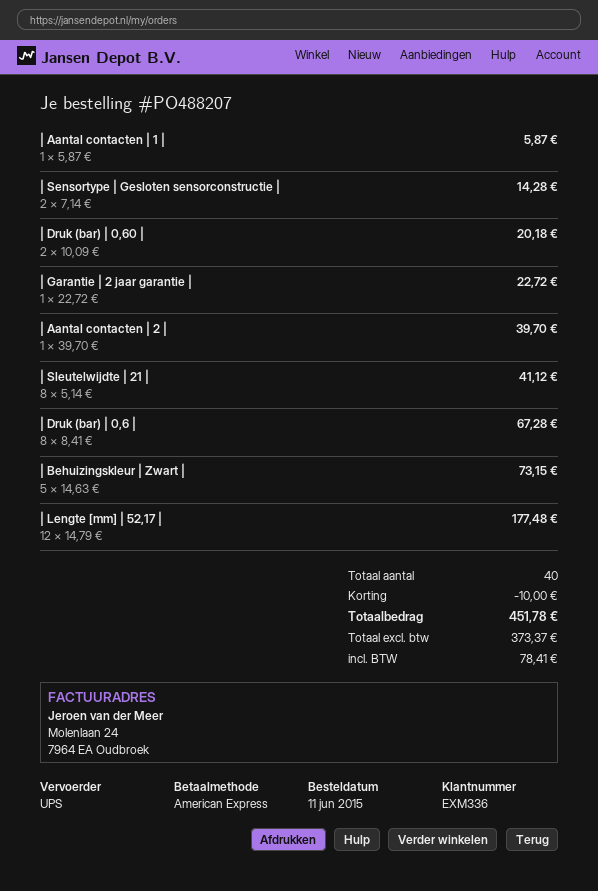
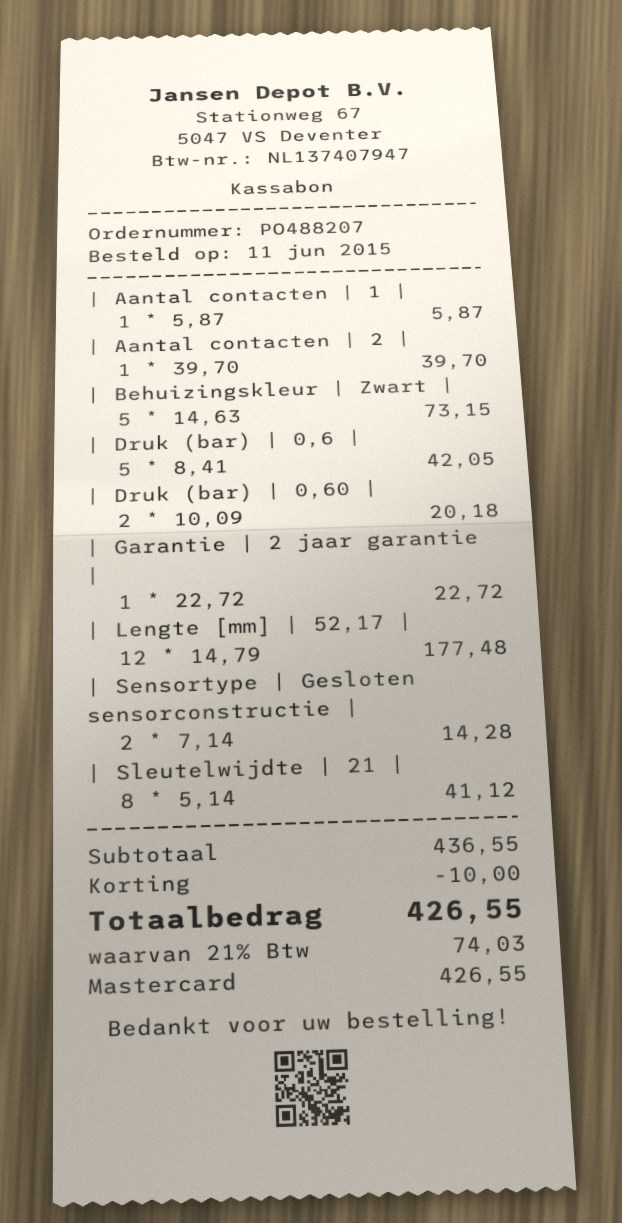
payment method: American Express -> Mastercard
| Druk (bar) | 0,6 |: 8 x 8.41 = 67.28 -> 5 x 8.41 = 42.05
tax: 78.41 -> 74.03
total: 451.78 -> 426.55

